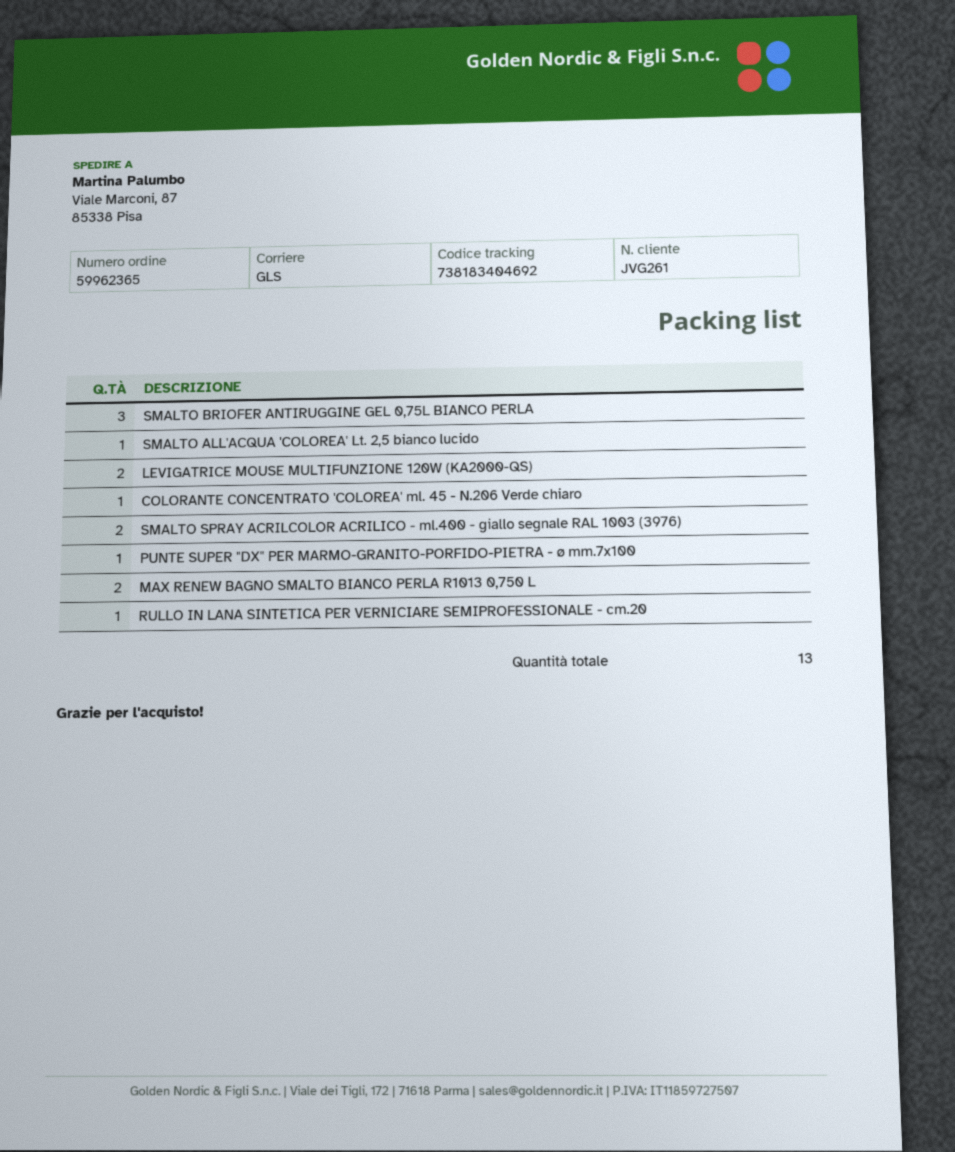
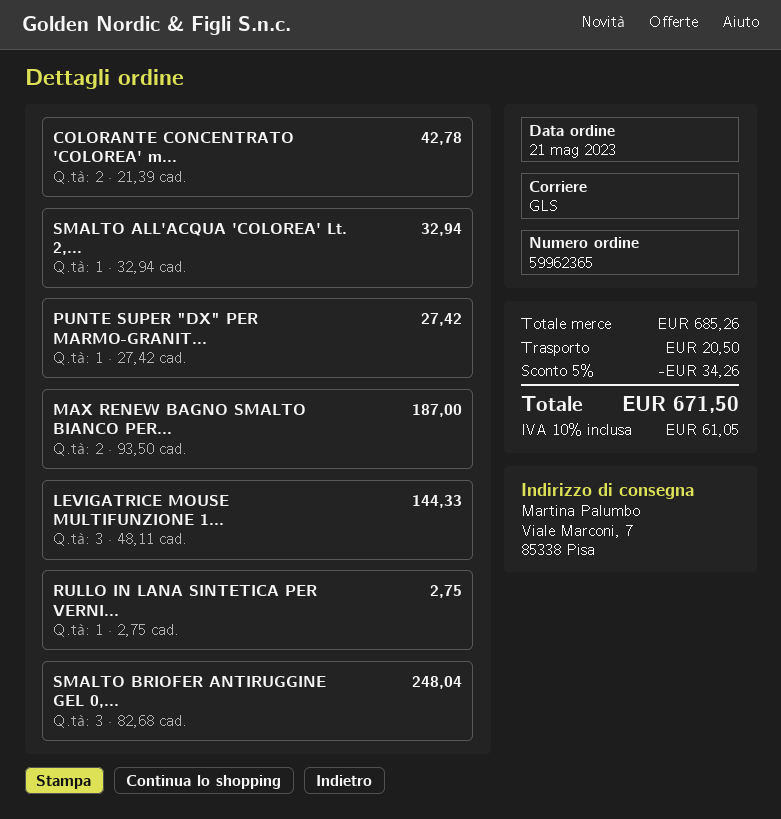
ship to: Viale Marconi, 87, 85338 Pisa -> Viale Marconi, 7, 85338 Pisa
LEVIGATRICE MOUSE MULTIFUNZIONE 120W (KA2000-QS): 2 -> 3
COLORANTE CONCENTRATO 'COLOREA' ml. 45 - N.206 Verde chiaro: 1 -> 2
SMALTO SPRAY ACRILCOLOR ACRILICO - ml.400 - giallo segnale RAL 1003 (3976): 2 -> none

